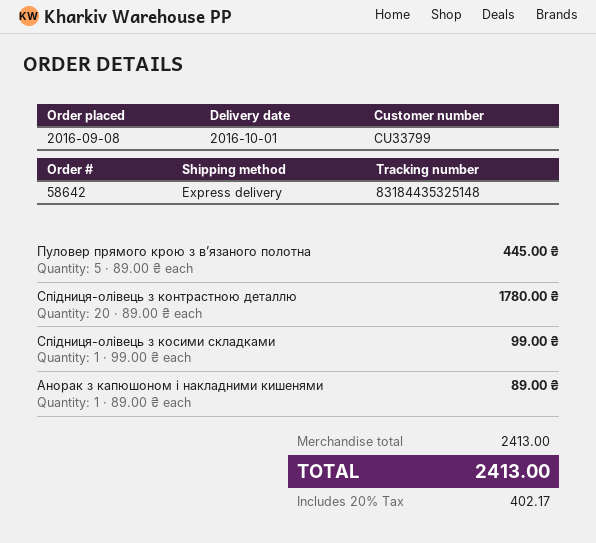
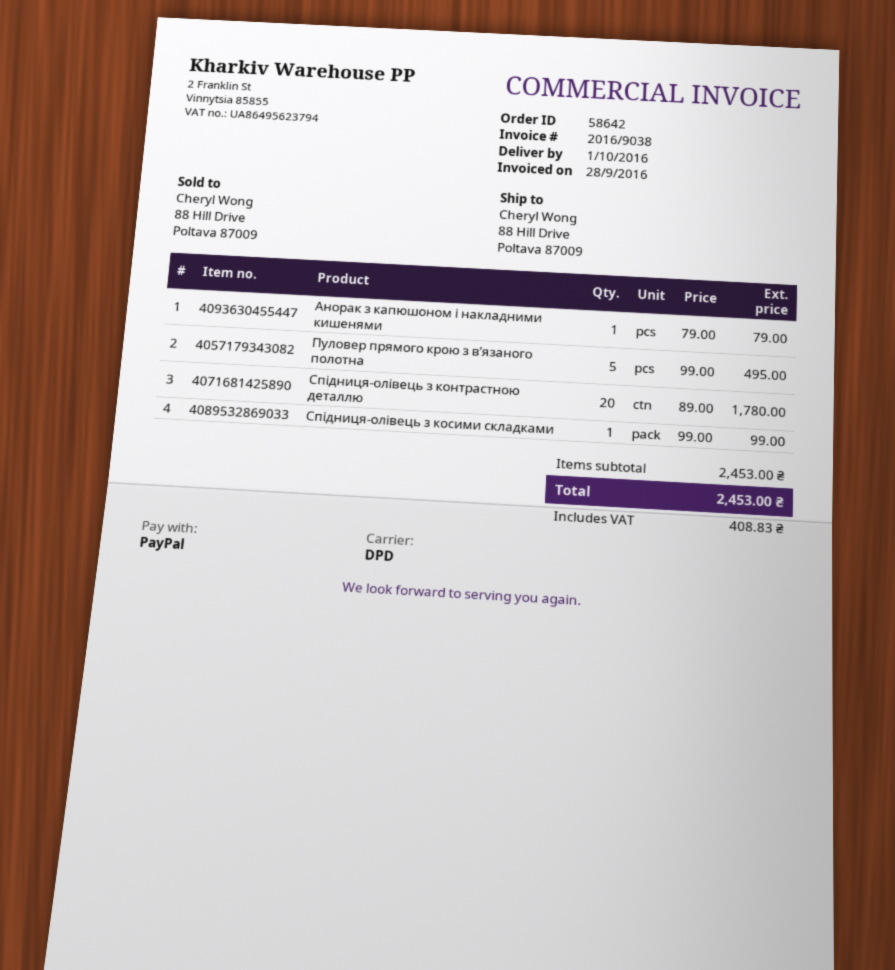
shipping method: express -> DPD
Пуловер прямого крою з в’язаного полотна: 5 x 89.00 = 445.00 -> 5 x 99.00 = 495.00
Анорак з капюшоном і накладними кишенями: 1 x 89.00 = 89.00 -> 1 x 79.00 = 79.00
subtotal: 2413.00 -> 2453.00
tax: 402.17 -> 408.83
total: 2413.00 -> 2453.00

